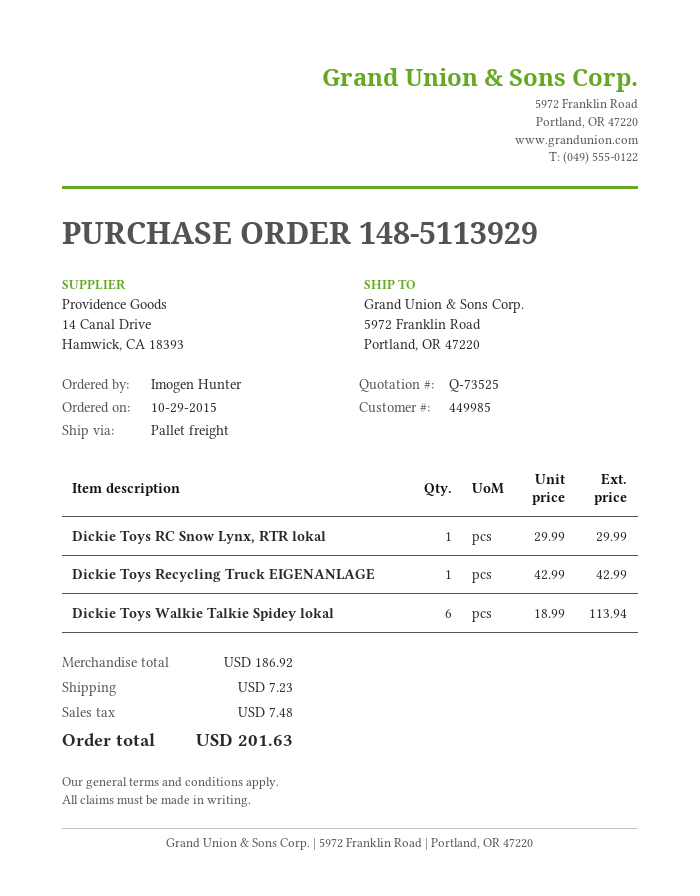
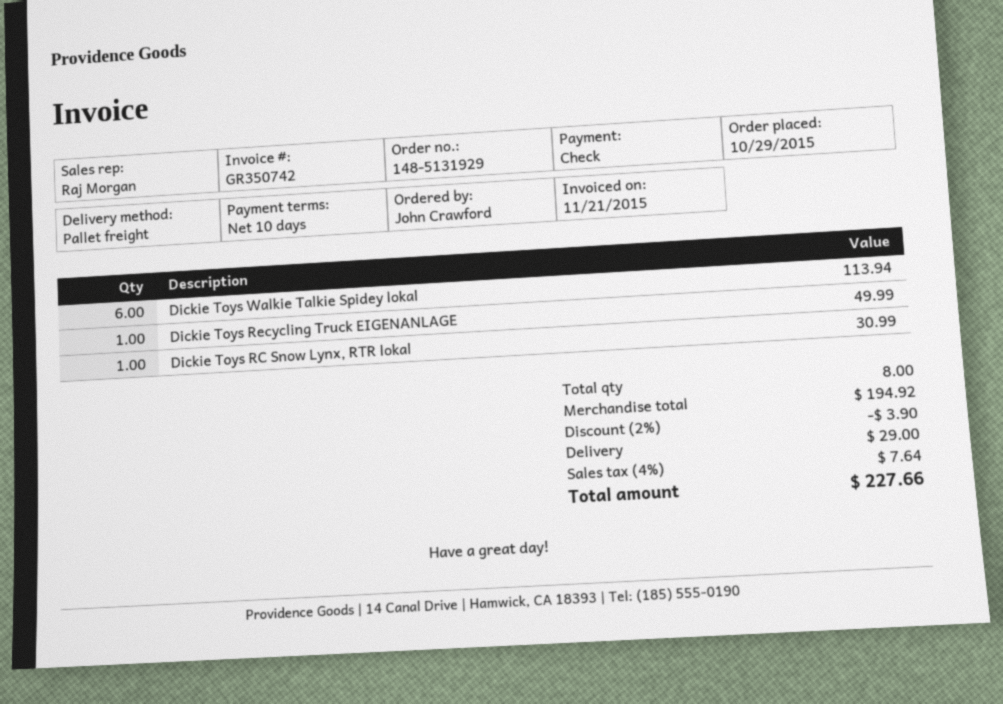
order number: 148-5113929 -> 148-5131929
ordered by: Imogen Hunter -> John Crawford
Dickie Toys RC Snow Lynx, RTR lokal: 1 for 29.99 -> 1 for 30.99
Dickie Toys Recycling Truck EIGENANLAGE: 1 for 42.99 -> 1 for 49.99
subtotal: 186.92 -> 194.92
discount: none -> 2% = 3.90
shipping: 7.23 -> 29.00
tax: 7.48 -> 7.64
total: 201.63 -> 227.66

